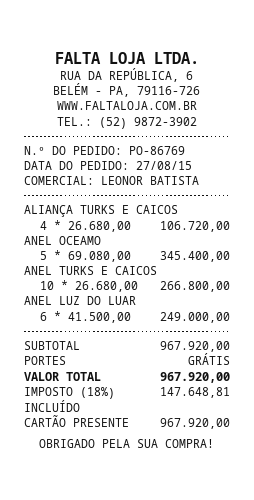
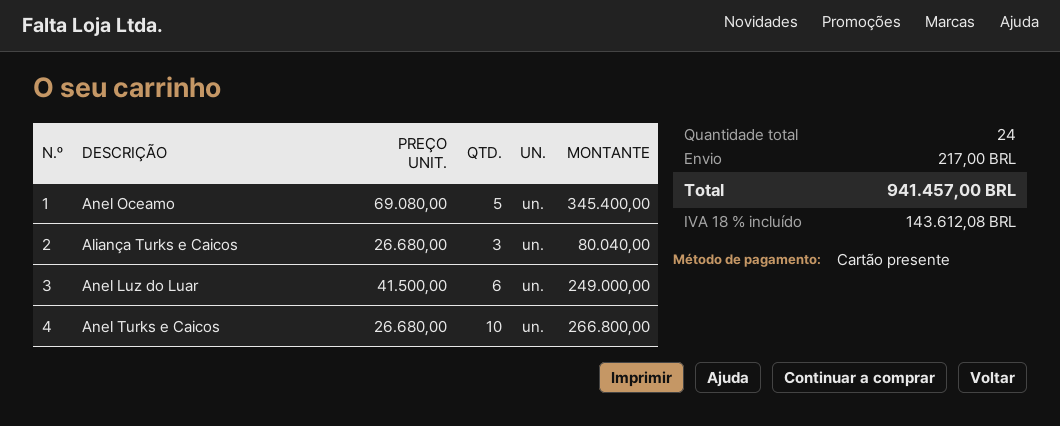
ALIANÇA TURKS E CAICOS: 4 x 26680.00 = 106720.00 -> 3 x 26680.00 = 80040.00
shipping: 0.00 -> 217.00
tax: 18% = 147648.81 -> 18% = 143612.08
total: 967920.00 -> 941457.00

